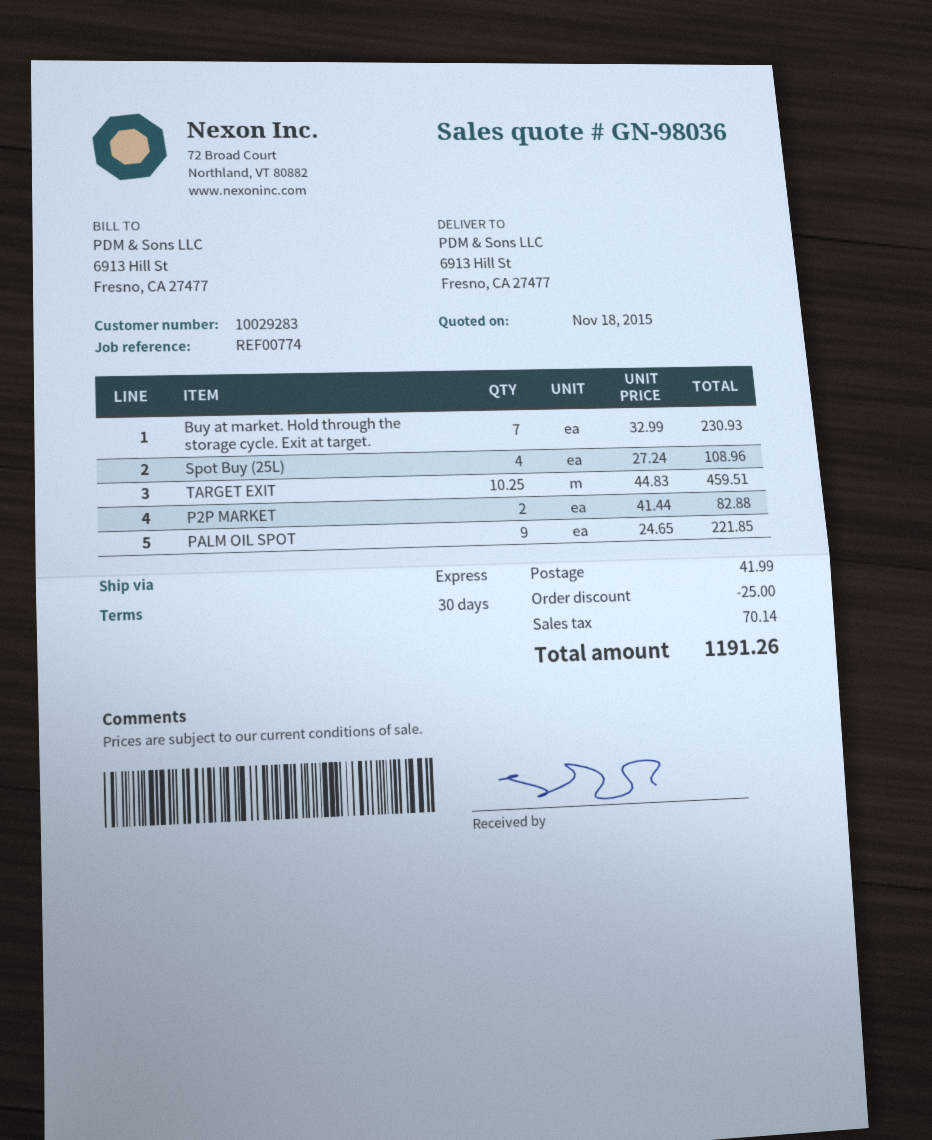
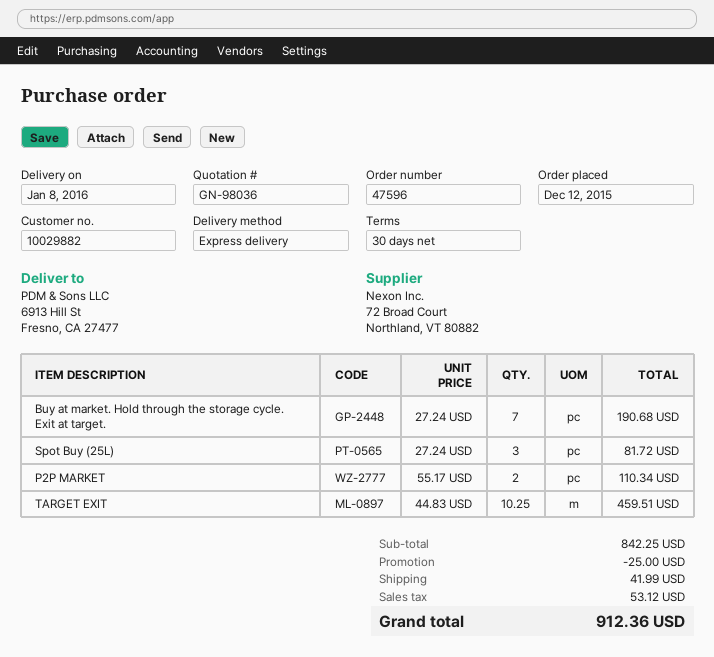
customer number: 10029283 -> 10029882
Buy at market. Hold through the storage cycle. Exit at target.: 7 x 32.99 = 230.93 -> 7 x 27.24 = 190.68
Spot Buy (25L): 4 x 27.24 = 108.96 -> 3 x 27.24 = 81.72
P2P MARKET: 2 x 41.44 = 82.88 -> 2 x 55.17 = 110.34
PALM OIL SPOT: 9 x 24.65 = 221.85 -> none
tax: 70.14 -> 53.12
total: 1191.26 -> 912.36

